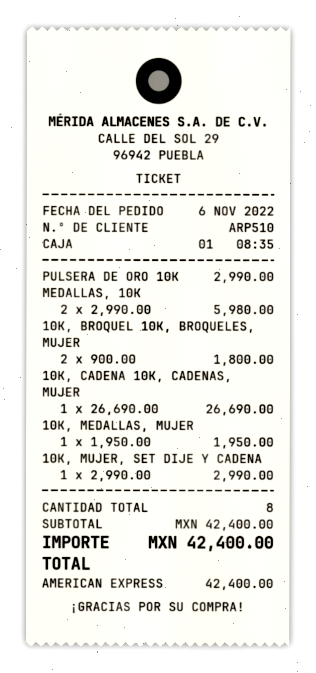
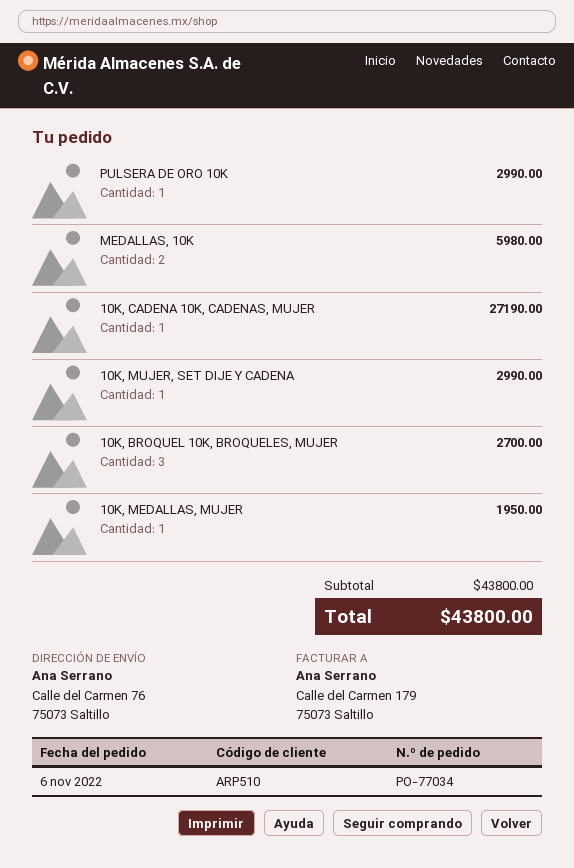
10K, BROQUEL 10K, BROQUELES, MUJER: 2 for 1800.00 -> 3 for 2700.00
10K, CADENA 10K, CADENAS, MUJER: 1 for 26690.00 -> 1 for 27190.00
subtotal: 42400.00 -> 43800.00
total: 42400.00 -> 43800.00

